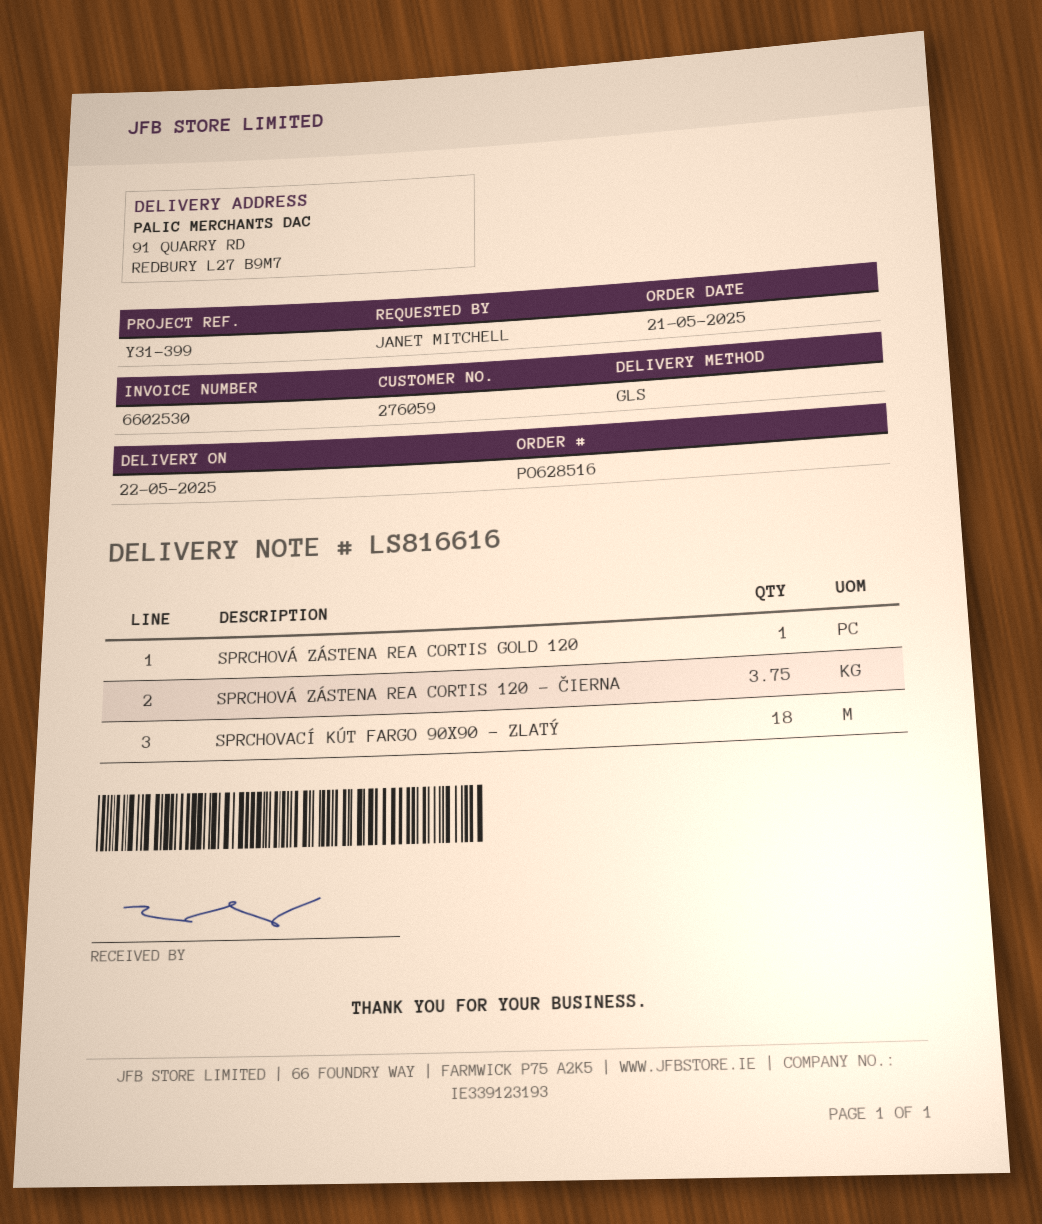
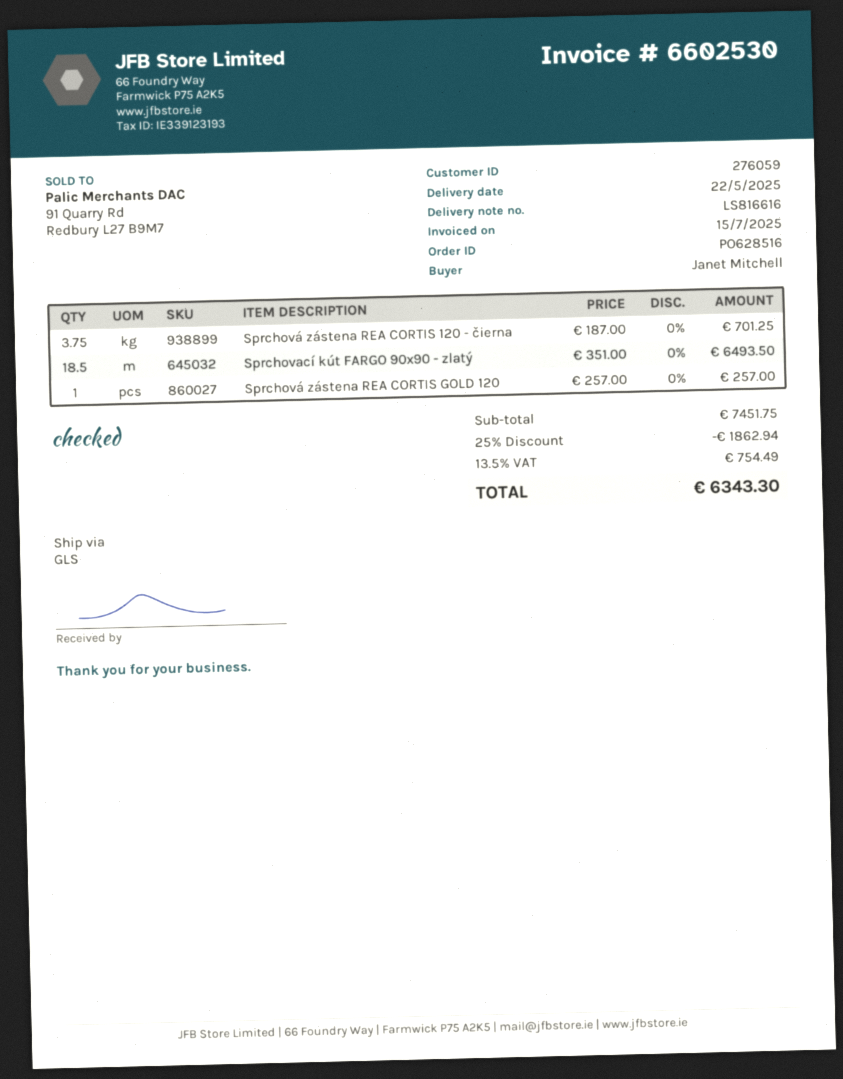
SPRCHOVACÍ KÚT FARGO 90X90 - ZLATÝ: 18 -> 18.5

